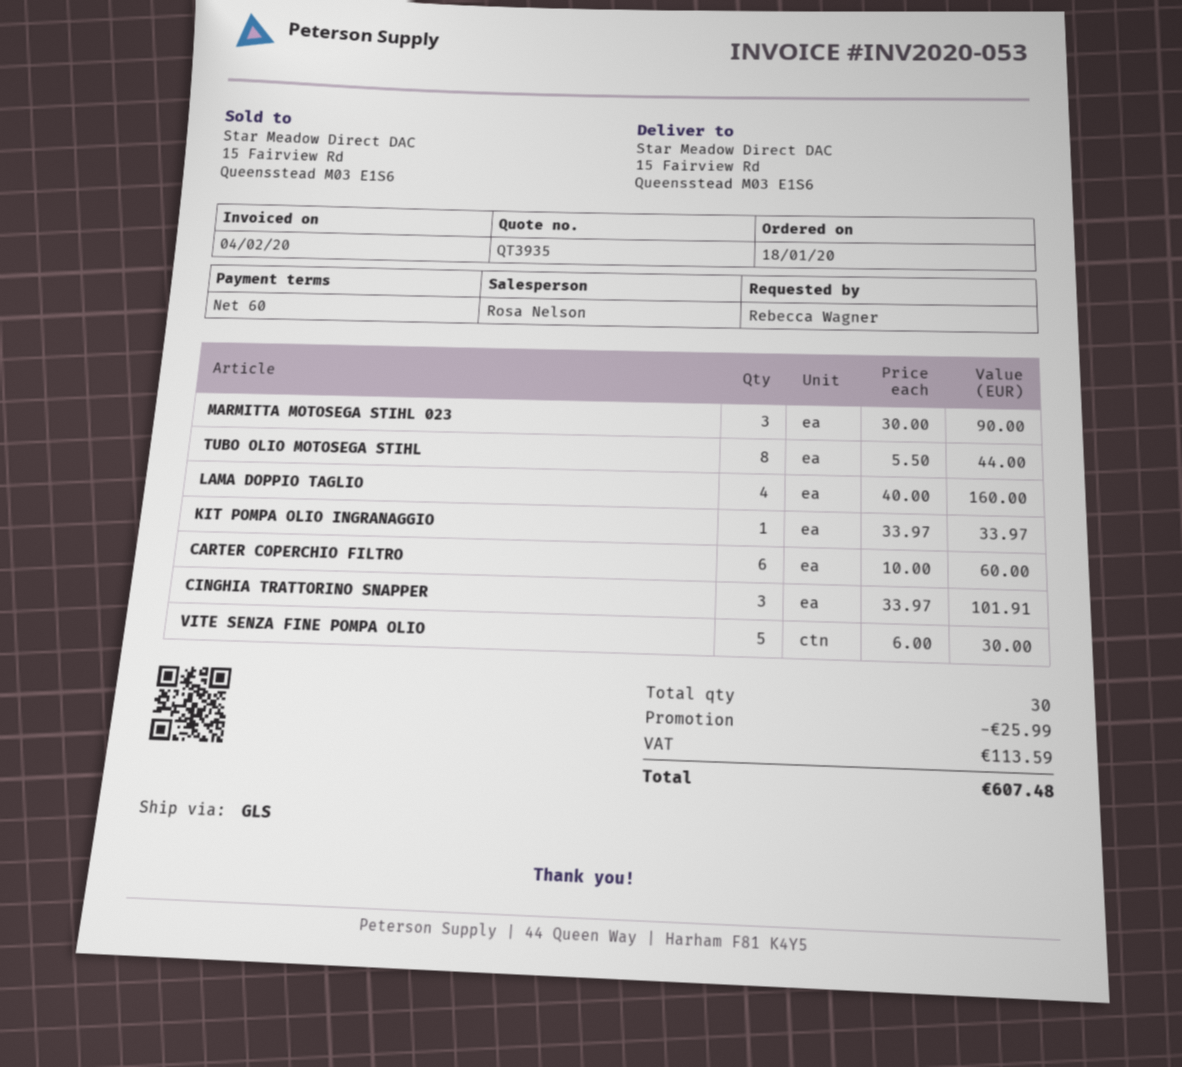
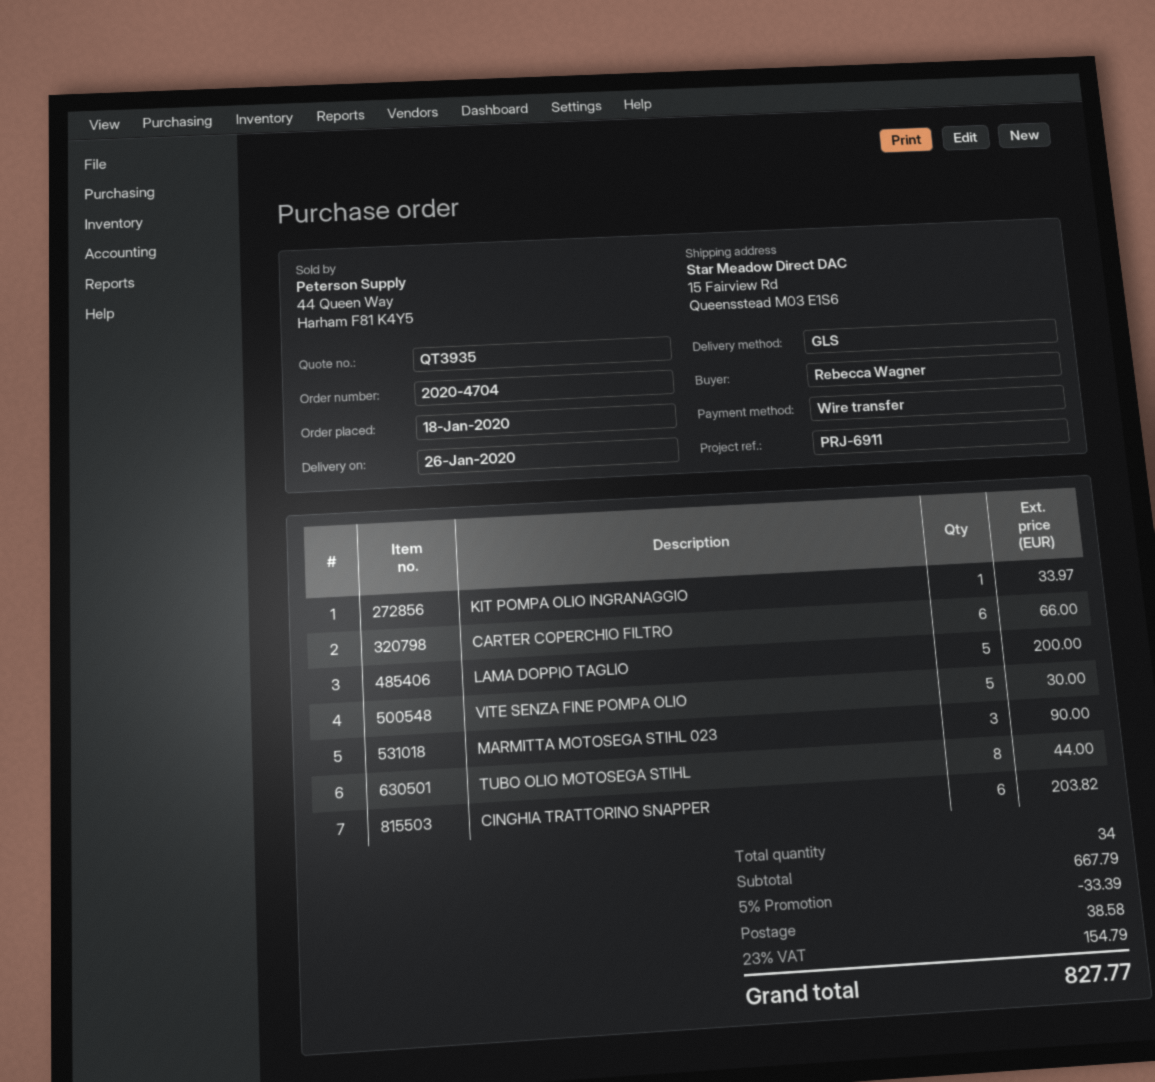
LAMA DOPPIO TAGLIO: 4 for 160.00 -> 5 for 200.00
CARTER COPERCHIO FILTRO: 6 for 60.00 -> 6 for 66.00
CINGHIA TRATTORINO SNAPPER: 3 for 101.91 -> 6 for 203.82
total quantity: 30 -> 34
discount: 25.99 -> 33.39
shipping: none -> 38.58
tax: 113.59 -> 154.79
total: 607.48 -> 827.77

